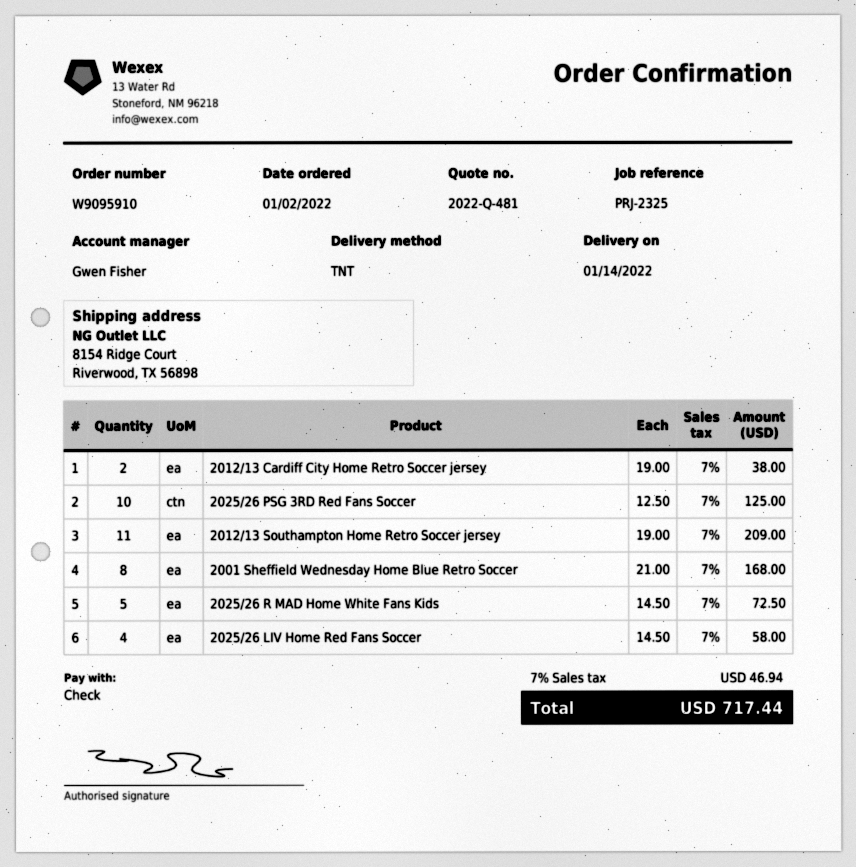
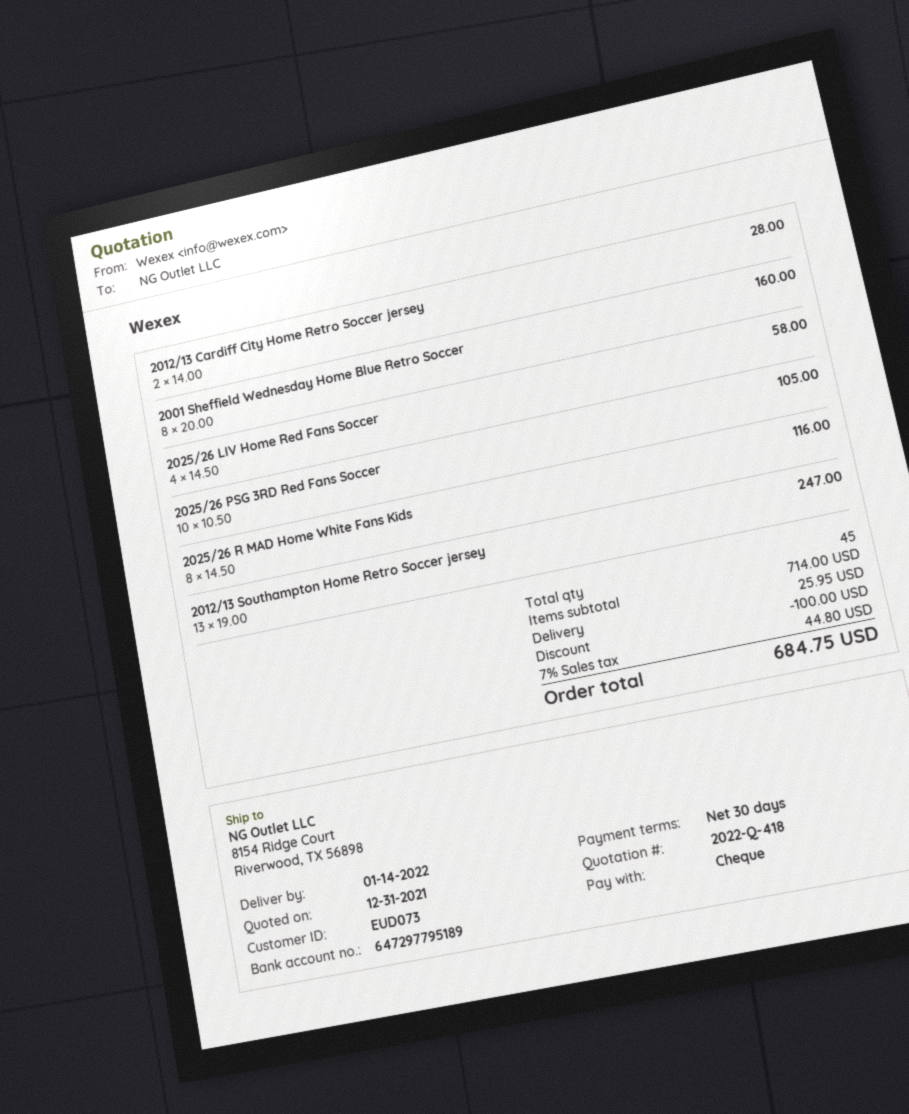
quote number: 2022-Q-481 -> 2022-Q-418
2012/13 Cardiff City Home Retro Soccer jersey: 2 x 19.00 = 38.00 -> 2 x 14.00 = 28.00
2025/26 PSG 3RD Red Fans Soccer: 10 x 12.50 = 125.00 -> 10 x 10.50 = 105.00
2012/13 Southampton Home Retro Soccer jersey: 11 x 19.00 = 209.00 -> 13 x 19.00 = 247.00
2001 Sheffield Wednesday Home Blue Retro Soccer: 8 x 21.00 = 168.00 -> 8 x 20.00 = 160.00
2025/26 R MAD Home White Fans Kids: 5 x 14.50 = 72.50 -> 8 x 14.50 = 116.00
discount: none -> 100.00
shipping: none -> 25.95
tax: 7% = 46.94 -> 7% = 44.80
total: 717.44 -> 684.75

